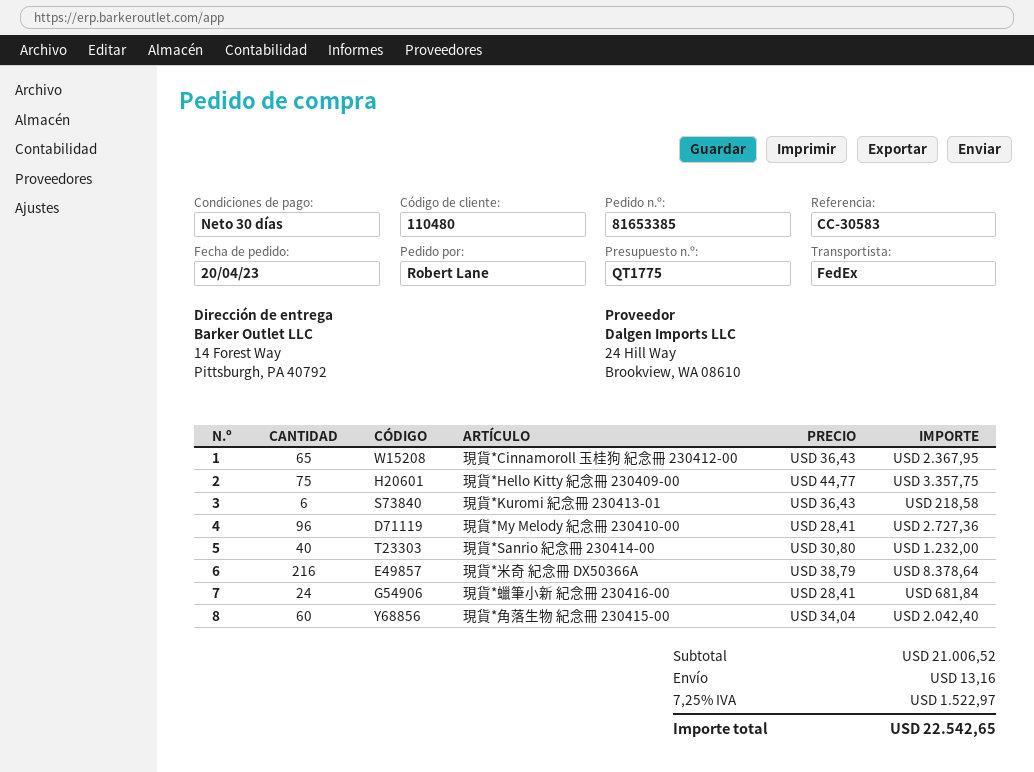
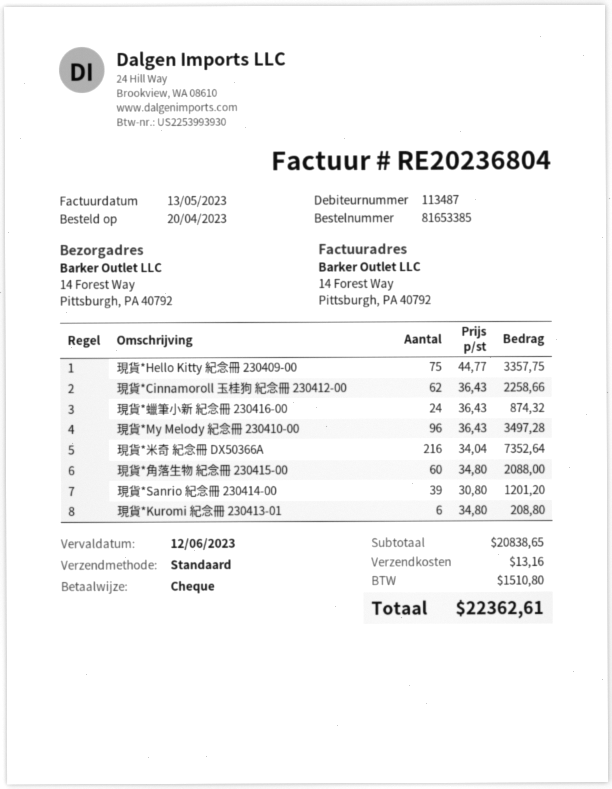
customer number: 110480 -> 113487
shipping method: FedEx -> standard
現貨*Cinnamoroll 玉桂狗 紀念冊 230412-00: 65 x 36.43 = 2367.95 -> 62 x 36.43 = 2258.66
現貨*Kuromi 紀念冊 230413-01: 6 x 36.43 = 218.58 -> 6 x 34.80 = 208.80
現貨*My Melody 紀念冊 230410-00: 96 x 28.41 = 2727.36 -> 96 x 36.43 = 3497.28
現貨*Sanrio 紀念冊 230414-00: 40 x 30.80 = 1232.00 -> 39 x 30.80 = 1201.20
現貨*米奇 紀念冊 DX50366A: 216 x 38.79 = 8378.64 -> 216 x 34.04 = 7352.64
現貨*蠟筆小新 紀念冊 230416-00: 24 x 28.41 = 681.84 -> 24 x 36.43 = 874.32
現貨*角落生物 紀念冊 230415-00: 60 x 34.04 = 2042.40 -> 60 x 34.80 = 2088.00
subtotal: 21006.52 -> 20838.65
tax: 1522.97 -> 1510.80
total: 22542.65 -> 22362.61

